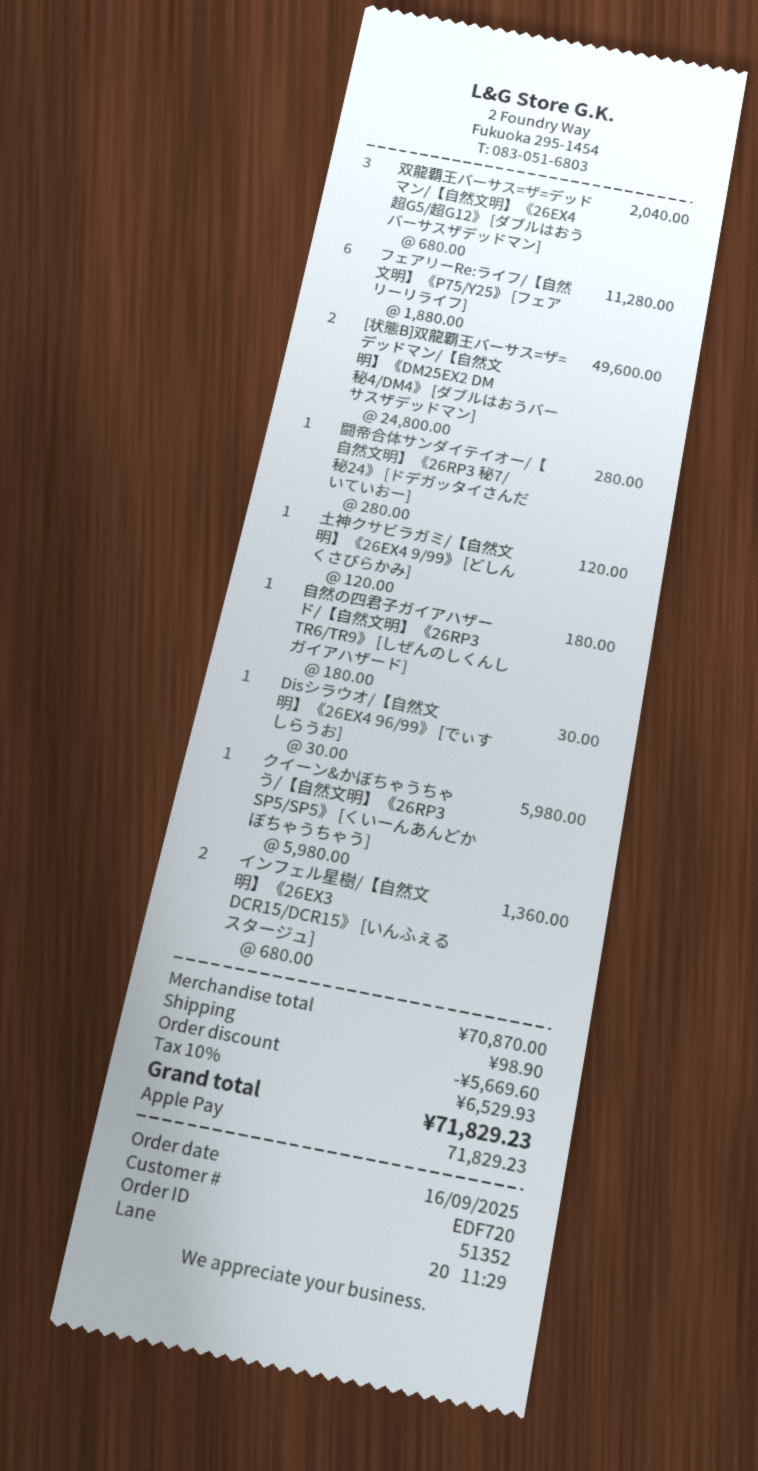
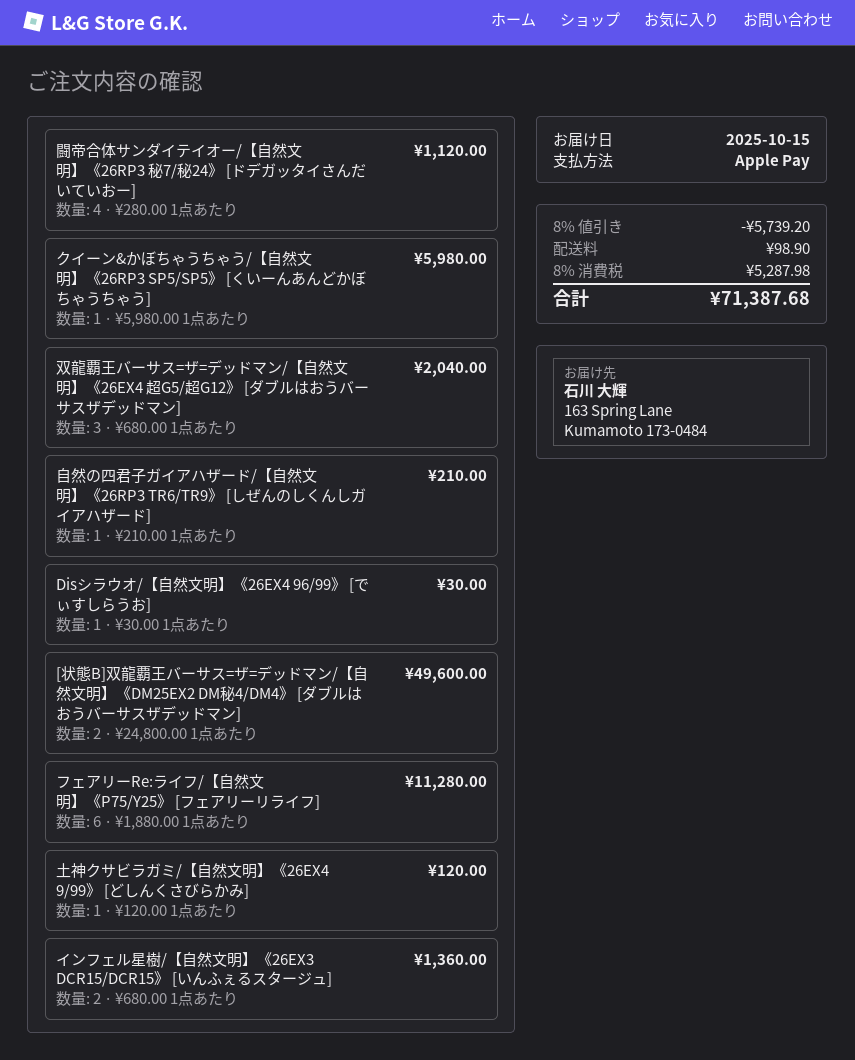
闘帝合体サンダイテイオー/【自然文明】《26RP3 秘7/秘24》 [ドデガッタイさんだいていおー]: 1 x 280.00 = 280.00 -> 4 x 280.00 = 1120.00
自然の四君子ガイアハザード/【自然文明】《26RP3 TR6/TR9》 [しぜんのしくんしガイアハザード]: 1 x 180.00 = 180.00 -> 1 x 210.00 = 210.00
discount: 5669.60 -> 5739.20
tax: 10% = 6529.93 -> 8% = 5287.98
total: 71829.23 -> 71387.68

